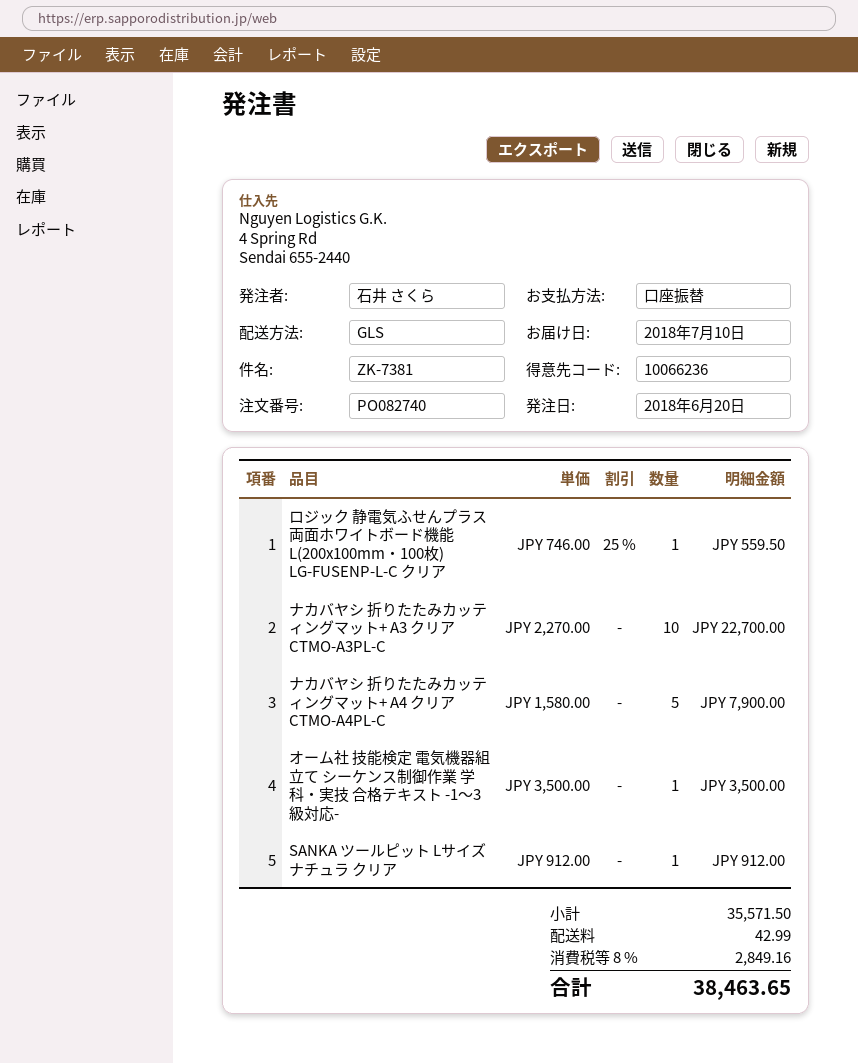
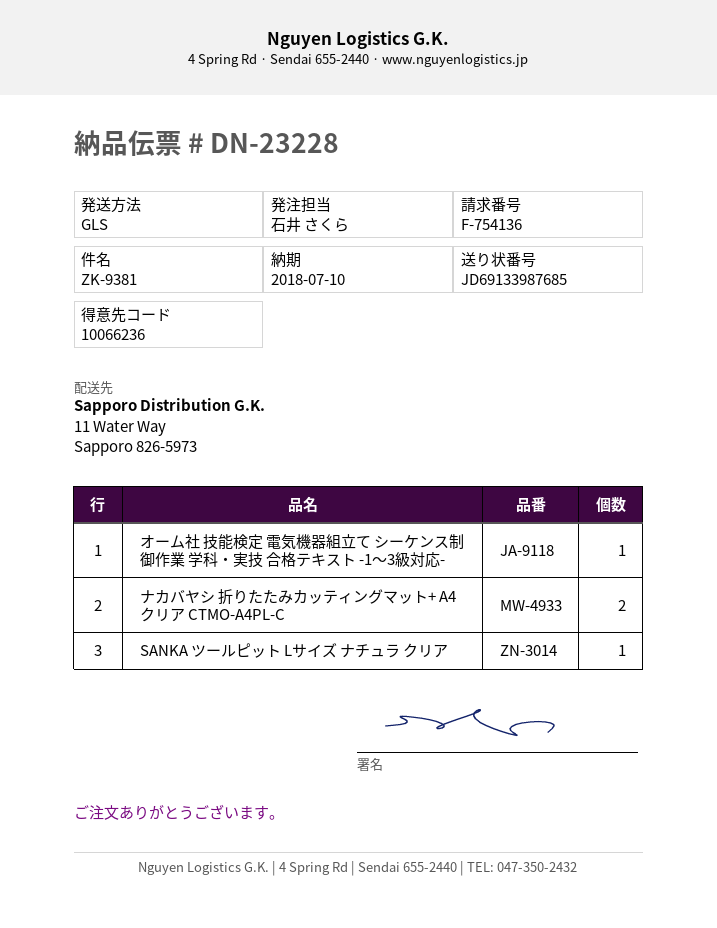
reference: ZK-7381 -> ZK-9381
ロジック 静電気ふせんプラス 両面ホワイトボード機能 L(200x100mm・100枚) LG-FUSENP-L-C クリア: 1 -> none
ナカバヤシ 折りたたみカッティングマット+ A3 クリア CTMO-A3PL-C: 10 -> none
ナカバヤシ 折りたたみカッティングマット+ A4 クリア CTMO-A4PL-C: 5 -> 2

